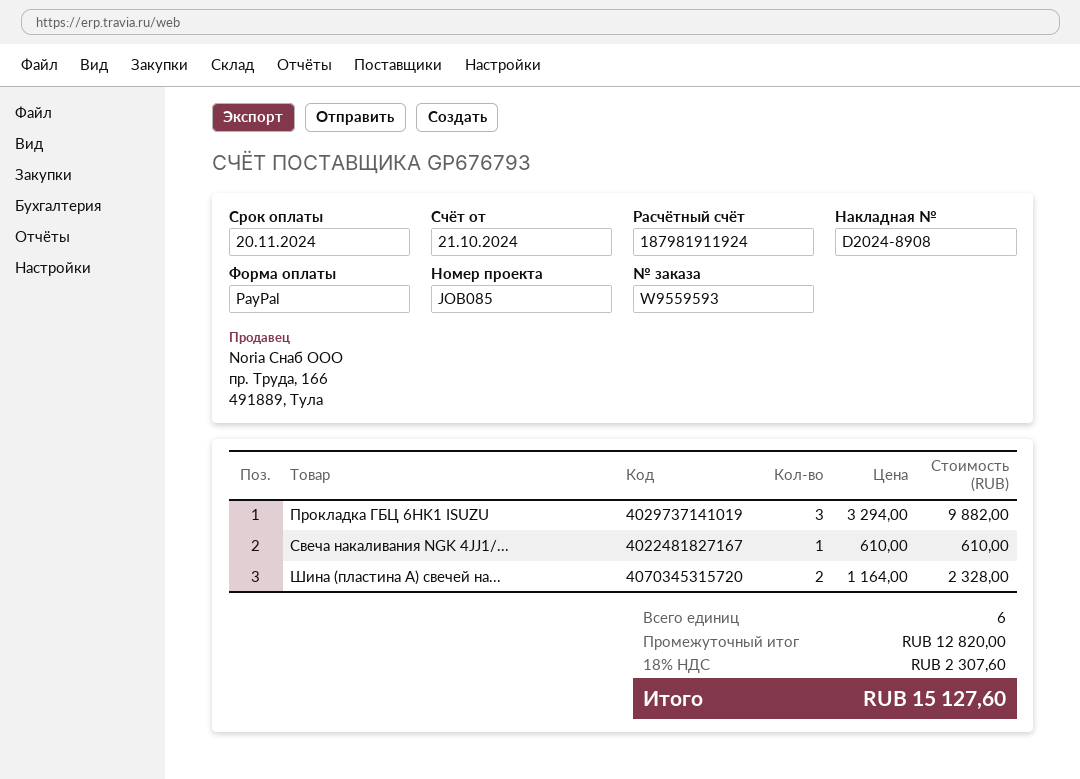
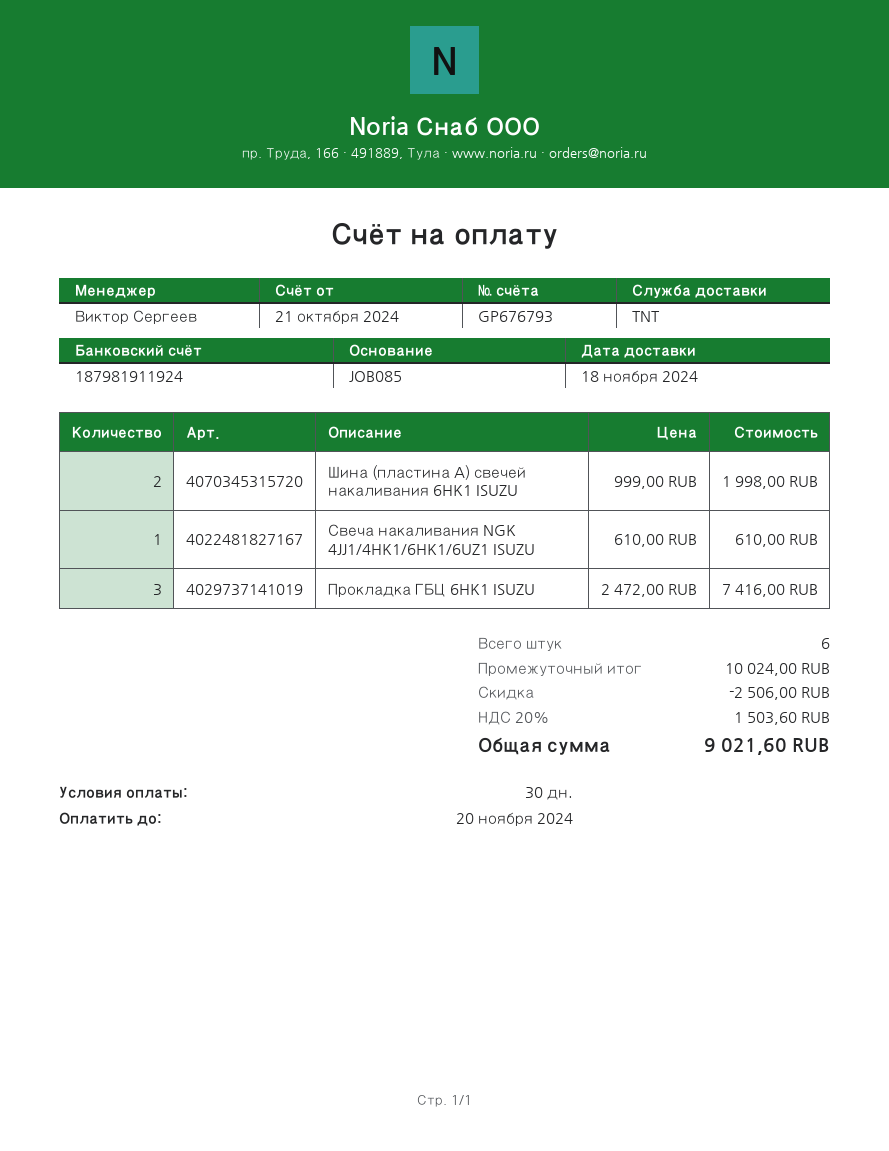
Прокладка ГБЦ 6HK1 ISUZU: 3 x 3294.00 = 9882.00 -> 3 x 2472.00 = 7416.00
Шина (пластина A) свечей на...: 2 x 1164.00 = 2328.00 -> 2 x 999.00 = 1998.00
subtotal: 12820.00 -> 10024.00
discount: none -> 2506.00
tax: 18% = 2307.60 -> 20% = 1503.60
total: 15127.60 -> 9021.60

